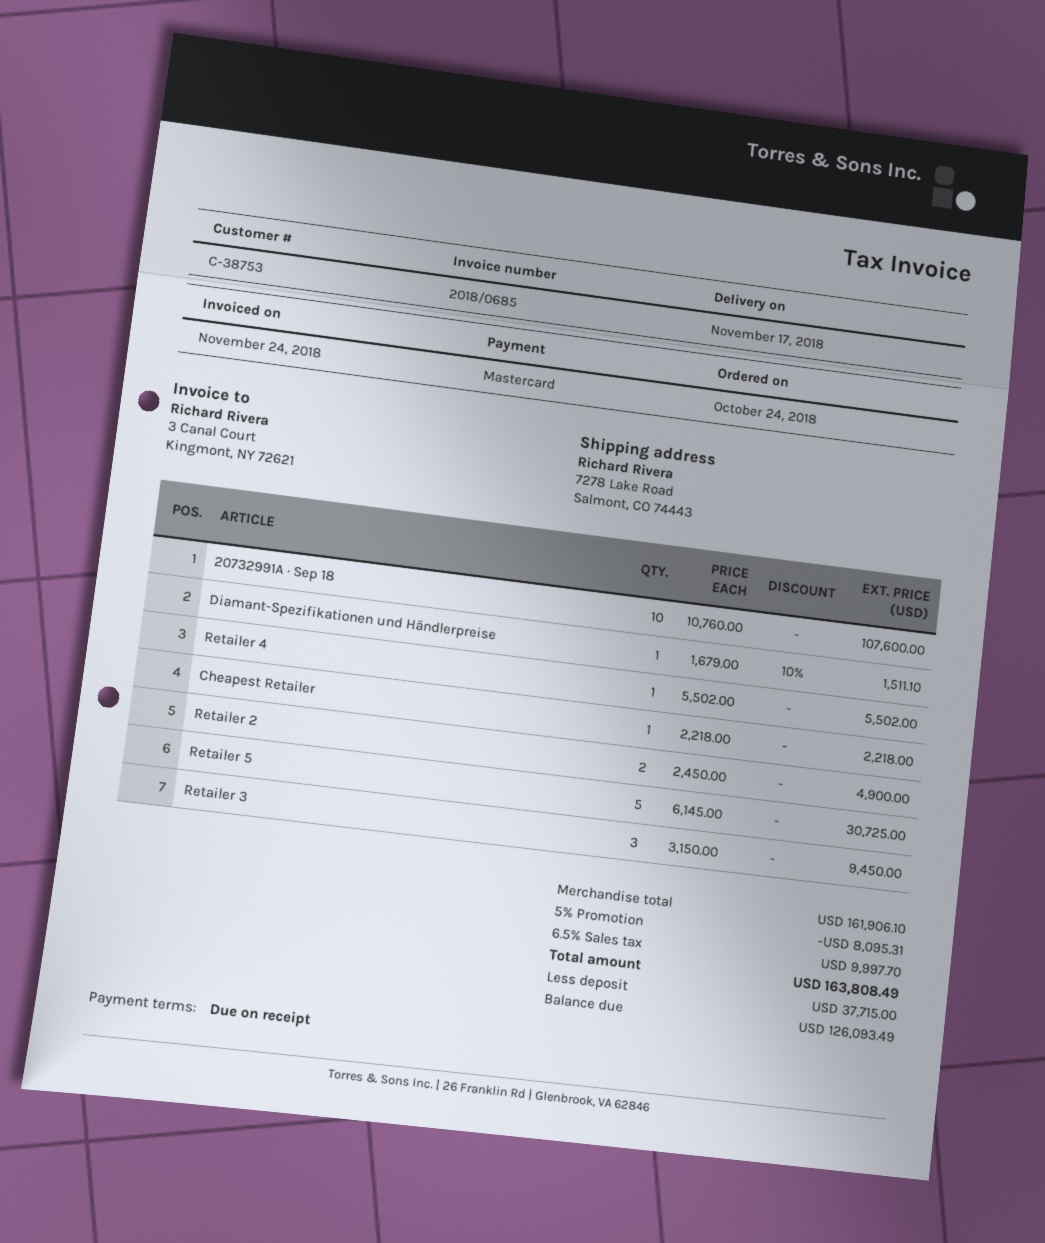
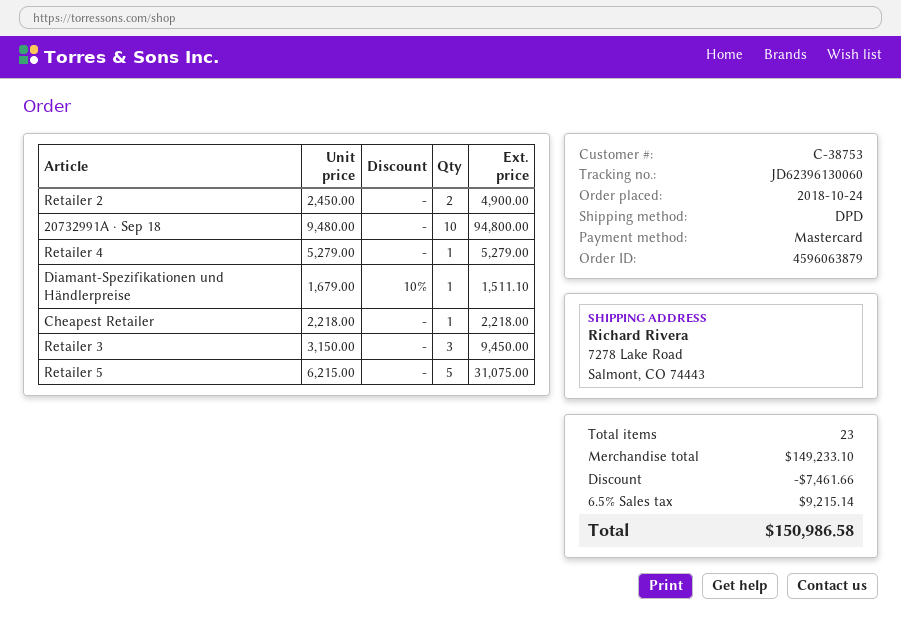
20732991A · Sep 18: 10 x 10760.00 = 107600.00 -> 10 x 9480.00 = 94800.00
Retailer 4: 1 x 5502.00 = 5502.00 -> 1 x 5279.00 = 5279.00
Retailer 5: 5 x 6145.00 = 30725.00 -> 5 x 6215.00 = 31075.00
subtotal: 161906.10 -> 149233.10
discount: 8095.31 -> 7461.66
tax: 6.5% = 9997.70 -> 6.5% = 9215.14
total: 163808.49 -> 150986.58

